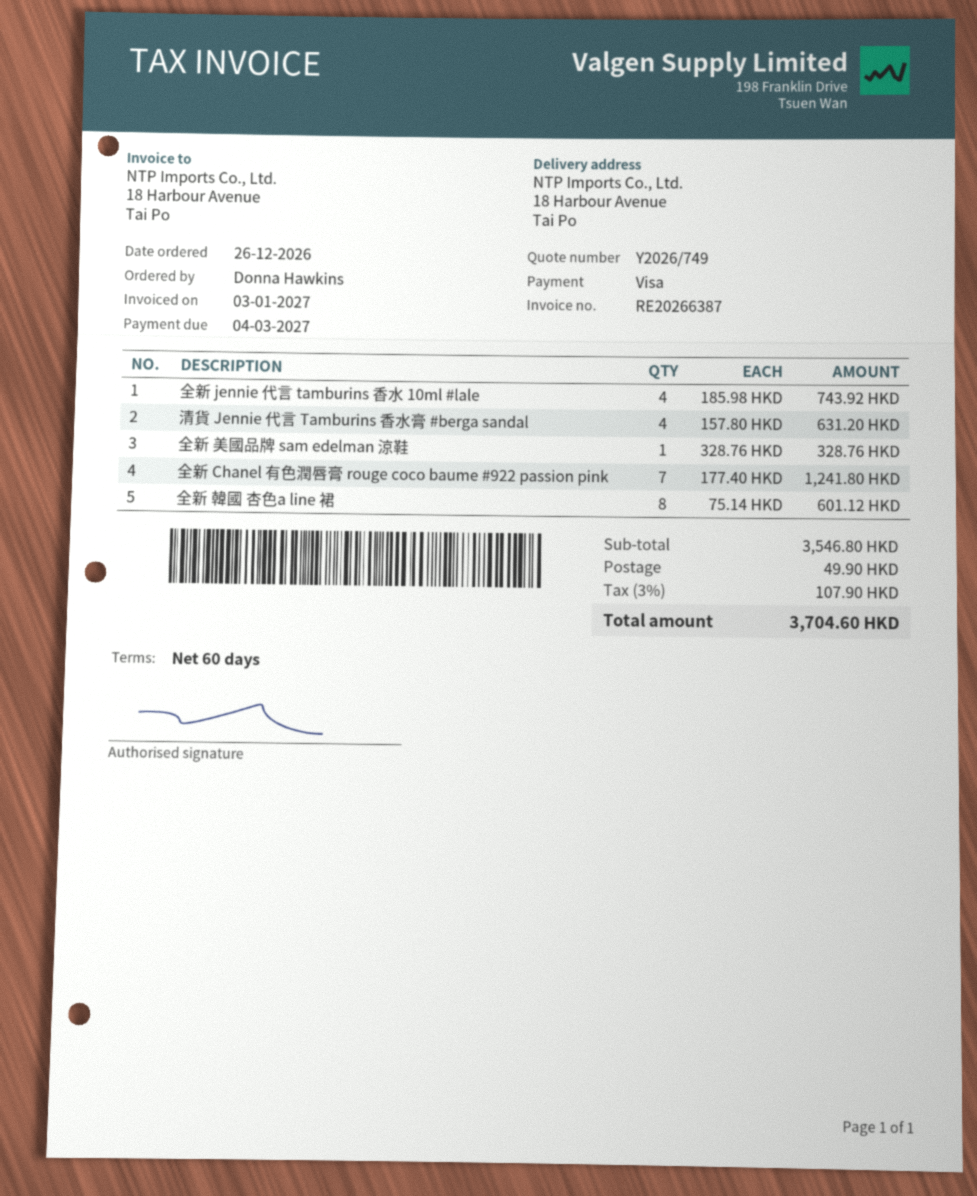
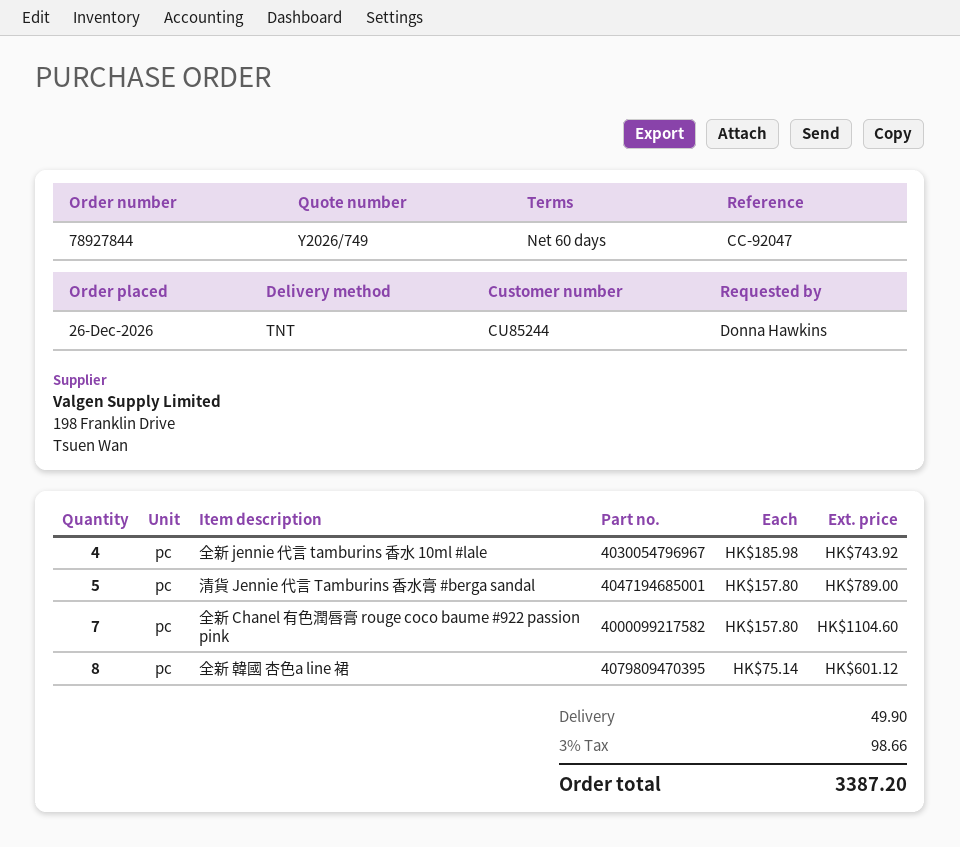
清貨 Jennie 代言 Tamburins 香水膏 #berga sandal: 4 x 157.80 = 631.20 -> 5 x 157.80 = 789.00
全新 美國品牌 sam edelman 涼鞋: 1 x 328.76 = 328.76 -> none
全新 Chanel 有色潤唇膏 rouge coco baume #922 passion pink: 7 x 177.40 = 1241.80 -> 7 x 157.80 = 1104.60
tax: 3% = 107.90 -> 3% = 98.66
total: 3704.60 -> 3387.20

